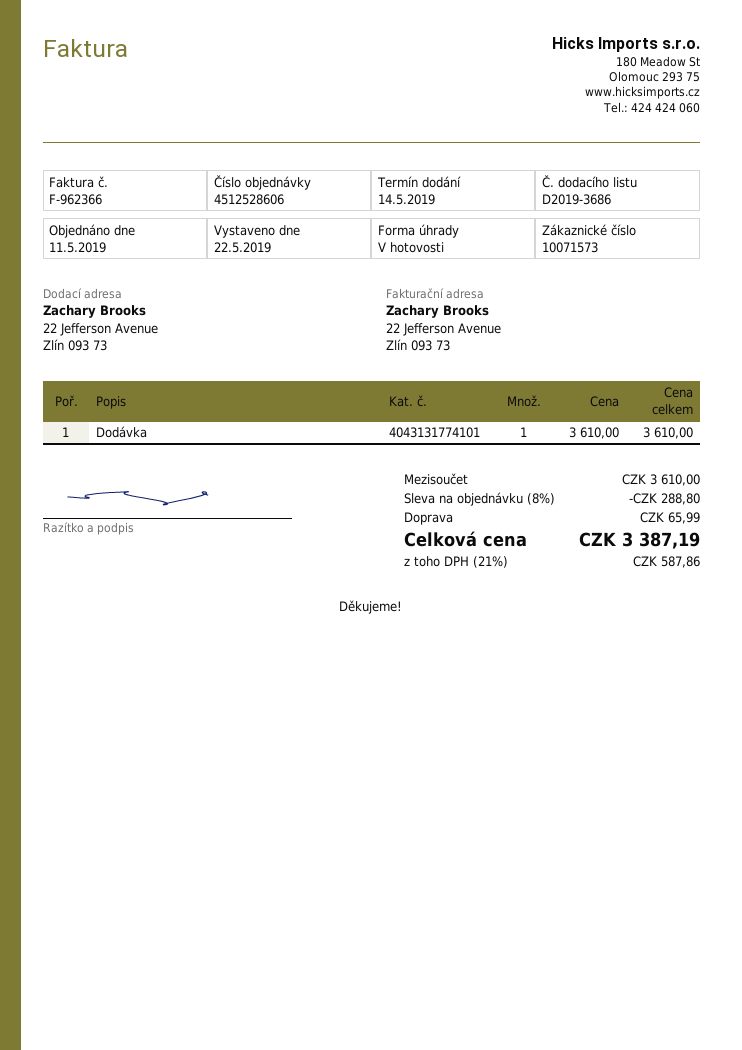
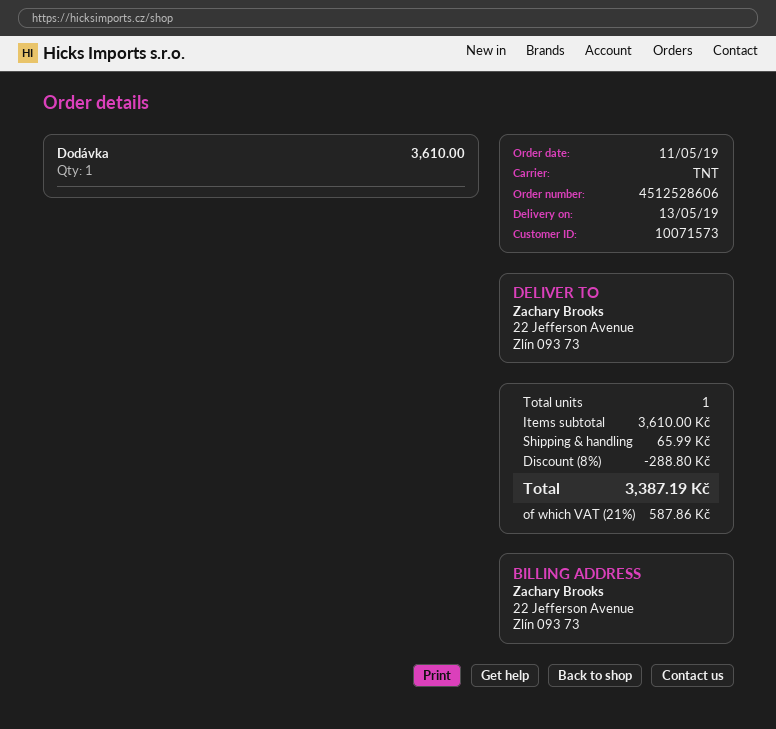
delivery date: 2019-05-14 -> 2019-05-13

